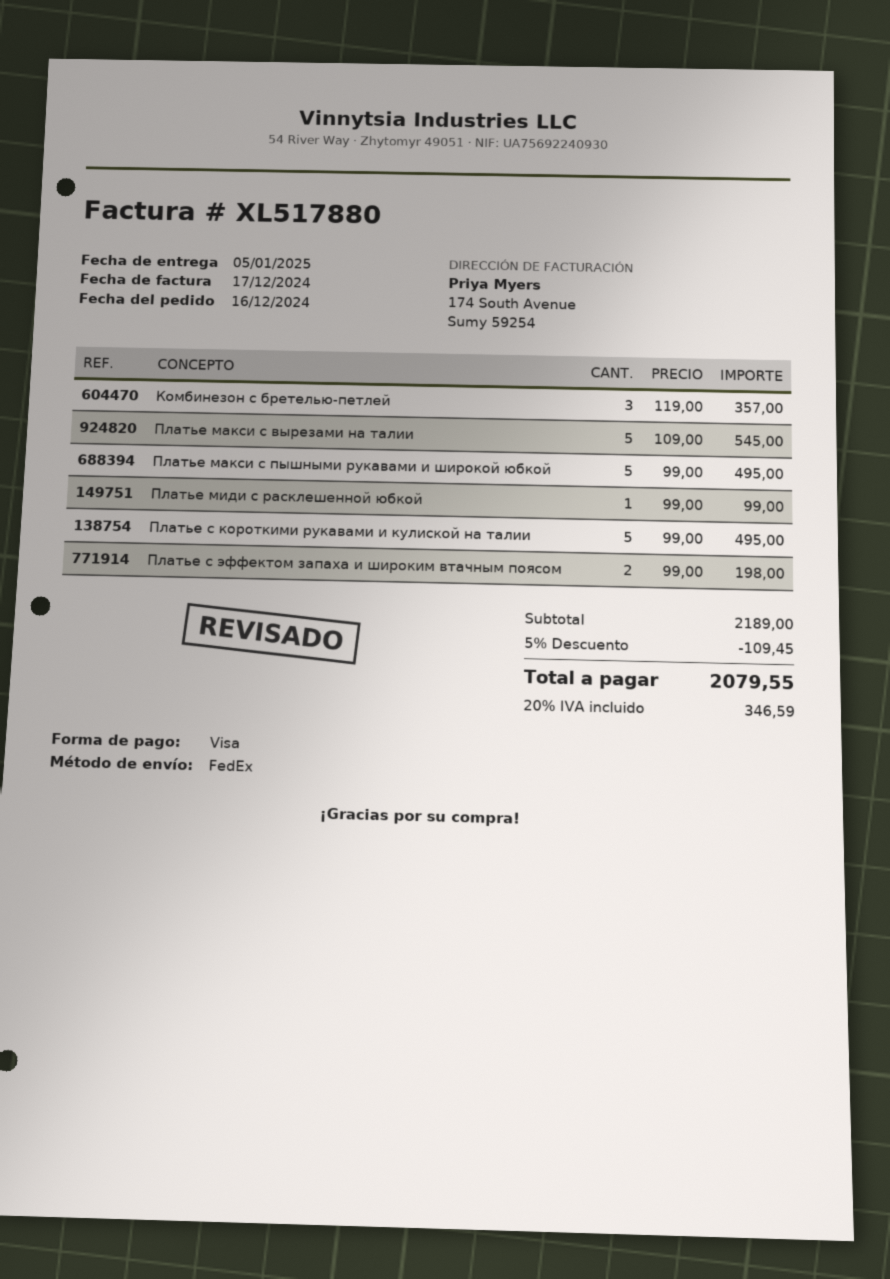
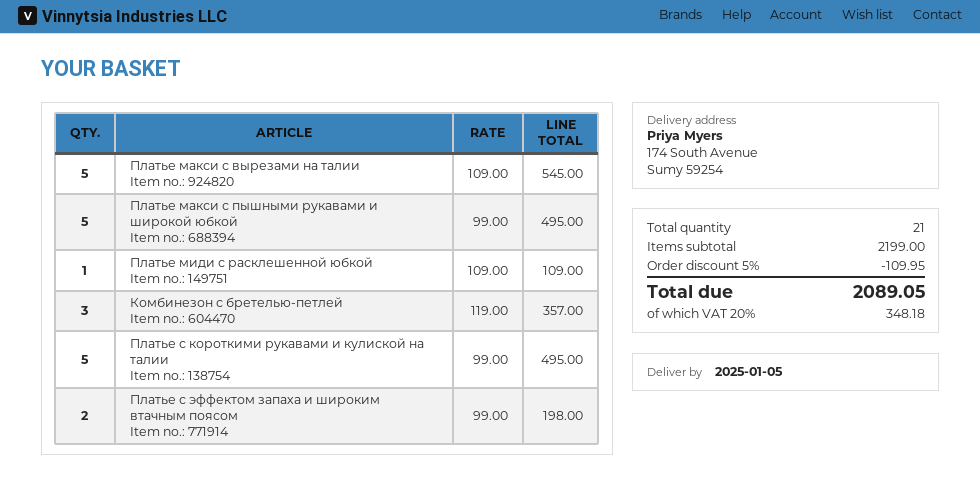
Платье миди с расклешенной юбкой: 1 x 99.00 = 99.00 -> 1 x 109.00 = 109.00
subtotal: 2189.00 -> 2199.00
discount: 5% = 109.45 -> 5% = 109.95
tax: 20% = 346.59 -> 20% = 348.18
total: 2079.55 -> 2089.05

